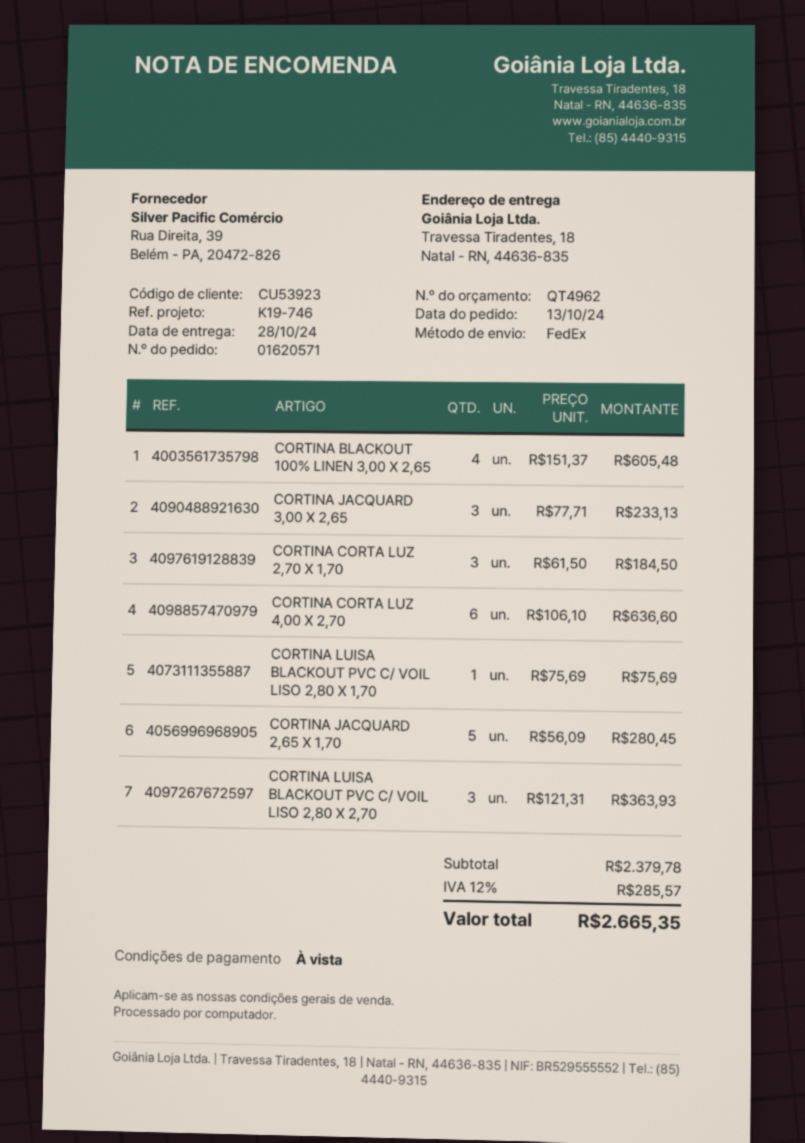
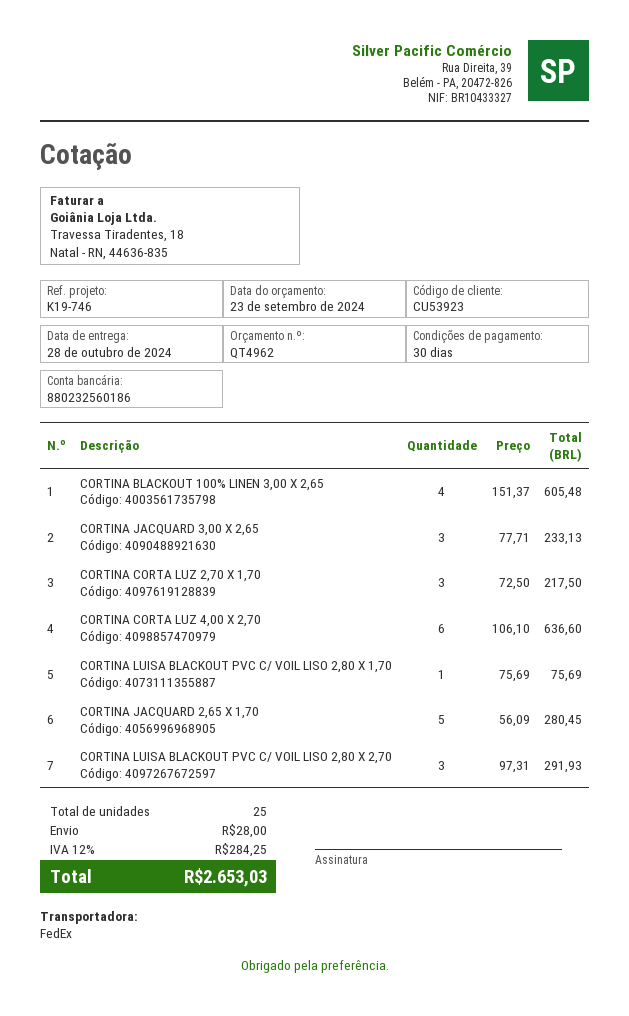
payment terms: on receipt -> 30 days
CORTINA CORTA LUZ 2,70 X 1,70: 3 x 61.50 = 184.50 -> 3 x 72.50 = 217.50
CORTINA LUISA BLACKOUT PVC C/ VOIL LISO 2,80 X 2,70: 3 x 121.31 = 363.93 -> 3 x 97.31 = 291.93
shipping: none -> 28.00
tax: 12% = 285.57 -> 12% = 284.25
total: 2665.35 -> 2653.03

